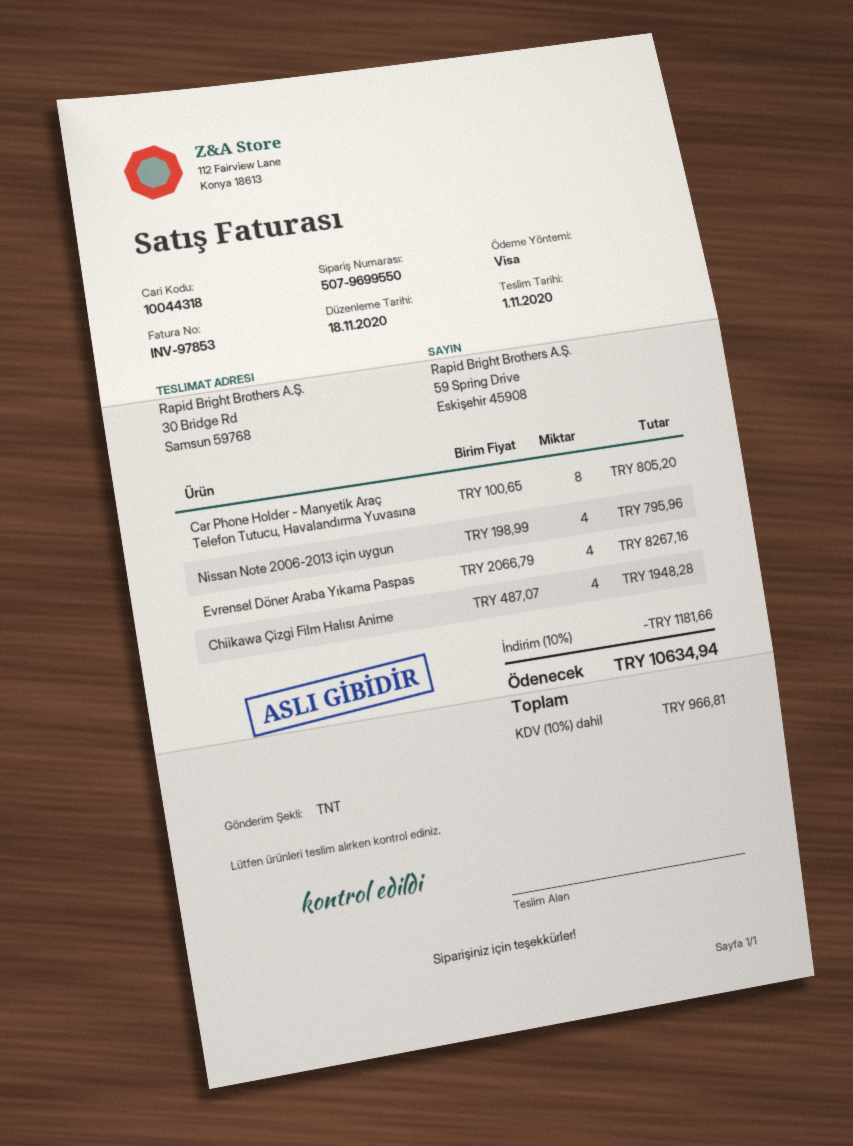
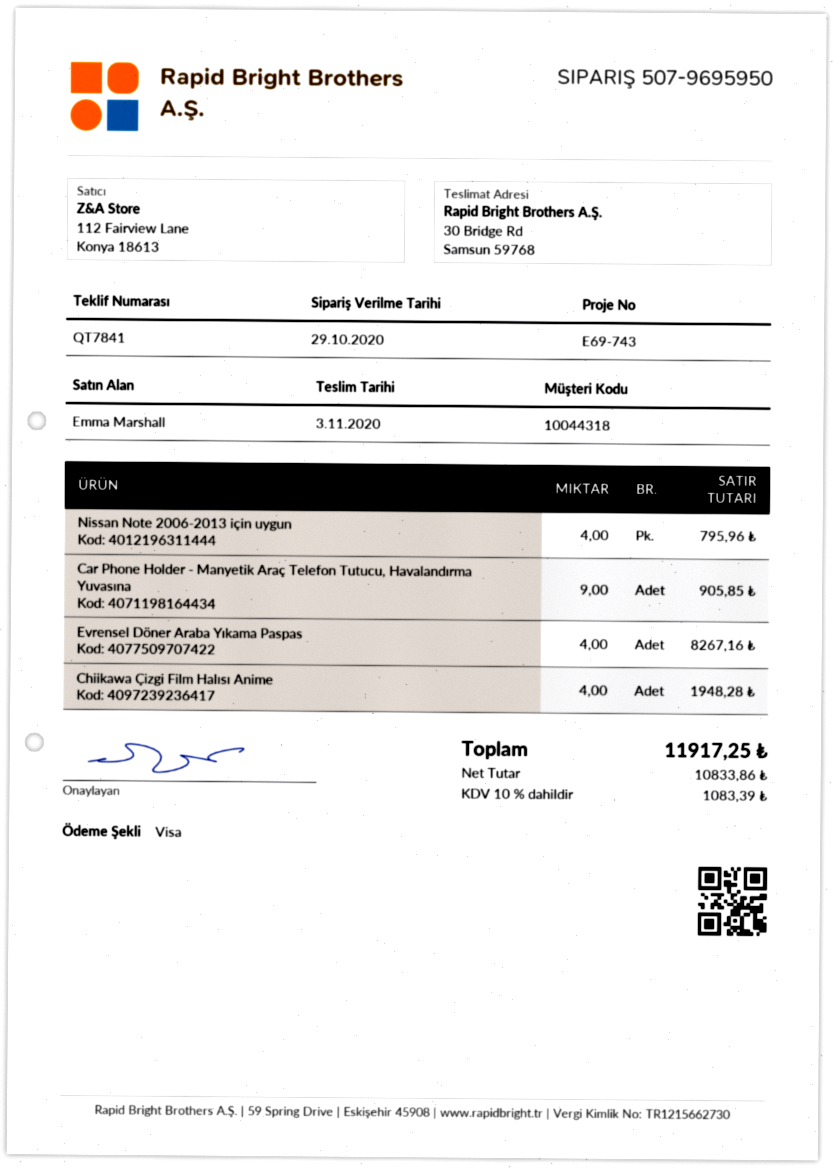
order number: 507-9699550 -> 507-9695950
delivery date: 2020-11-01 -> 2020-11-03
Car Phone Holder - Manyetik Araç Telefon Tutucu, Havalandırma Yuvasına: 8 for 805.20 -> 9 for 905.85
discount: 10% = 1181.66 -> none
tax: 10% = 966.81 -> 10% = 1083.39
total: 10634.94 -> 11917.25

